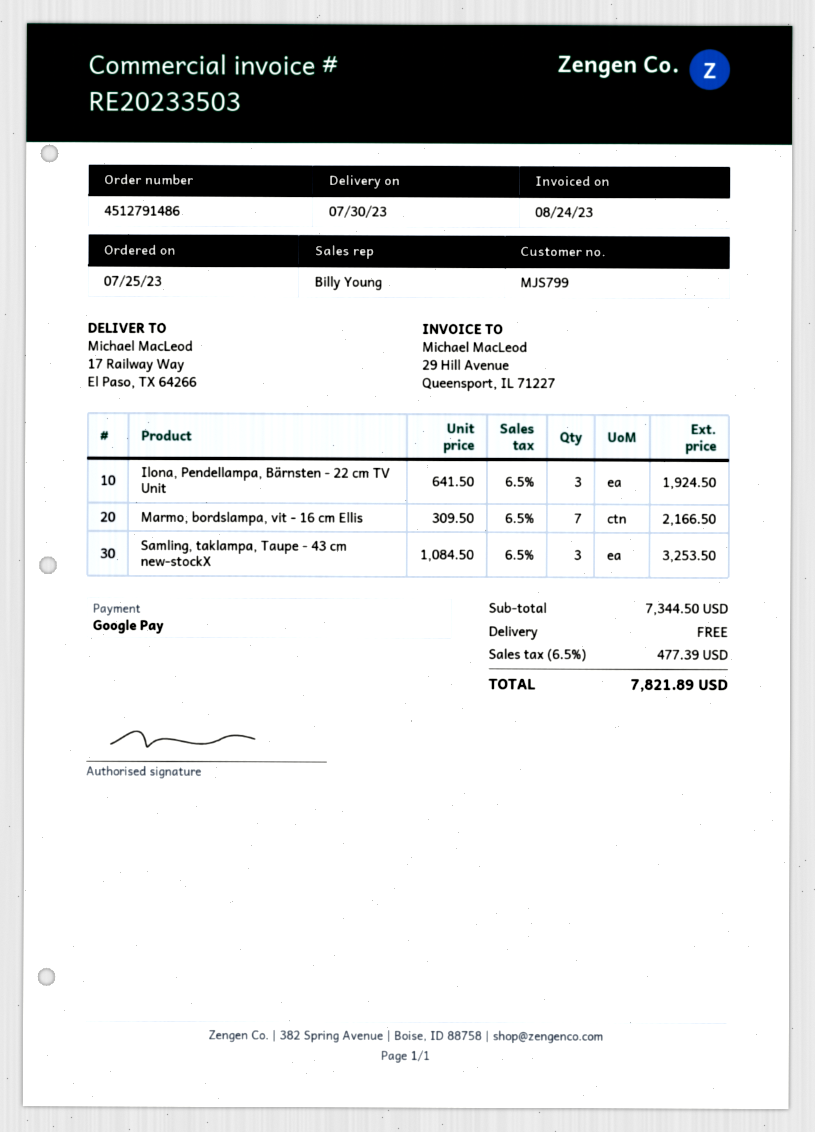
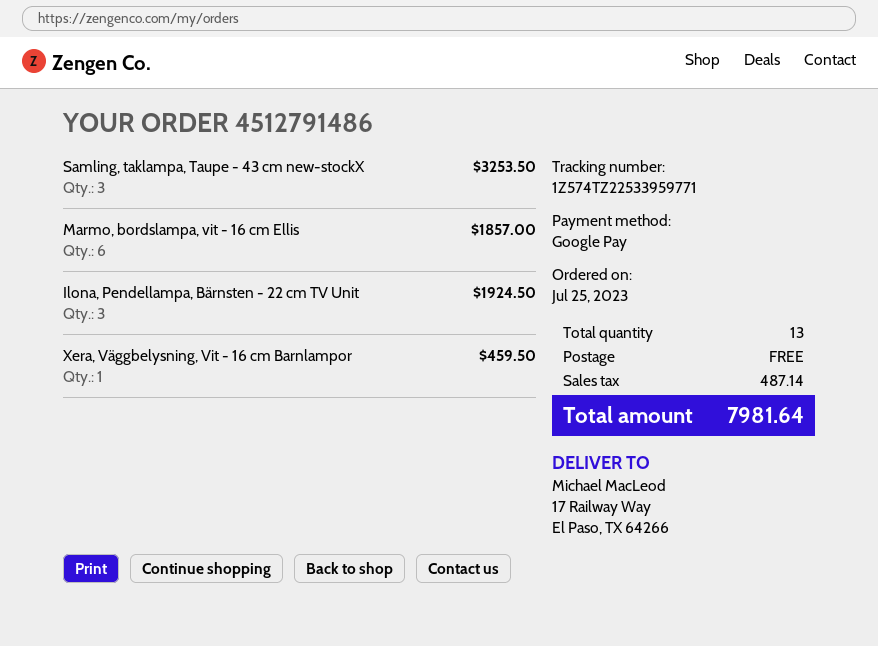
Marmo, bordslampa, vit - 16 cm Ellis: 7 for 2166.50 -> 6 for 1857.00
Xera, Väggbelysning, Vit - 16 cm Barnlampor: none -> 1 for 459.50
tax: 477.39 -> 487.14
total: 7821.89 -> 7981.64

